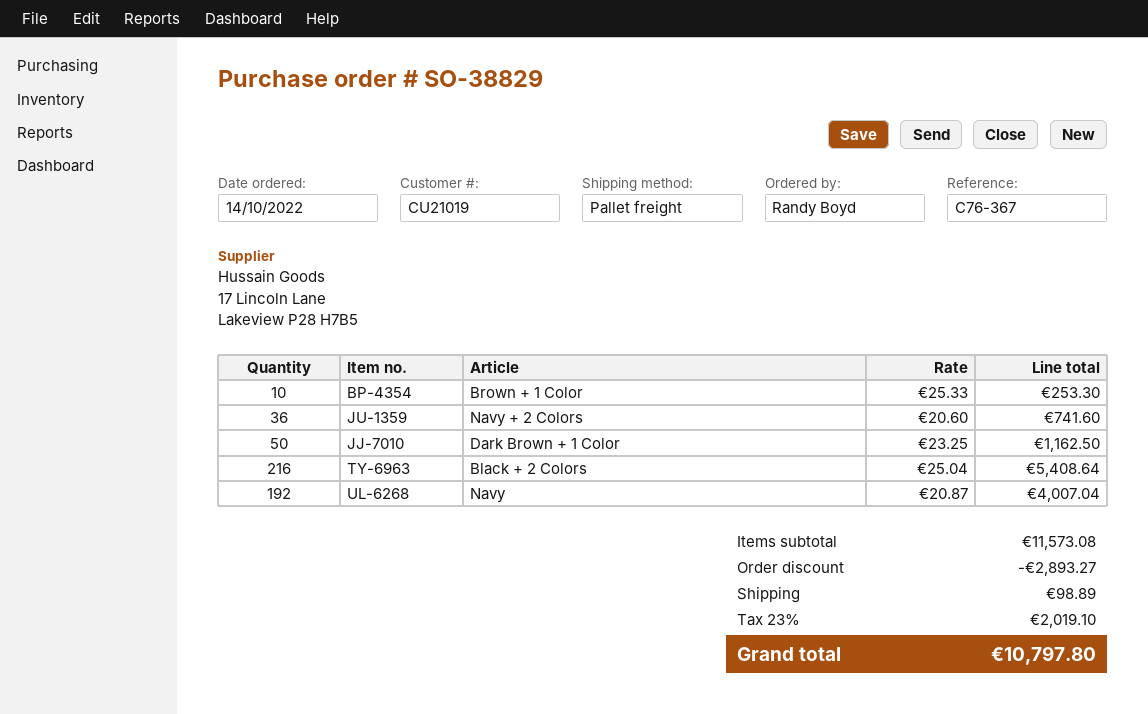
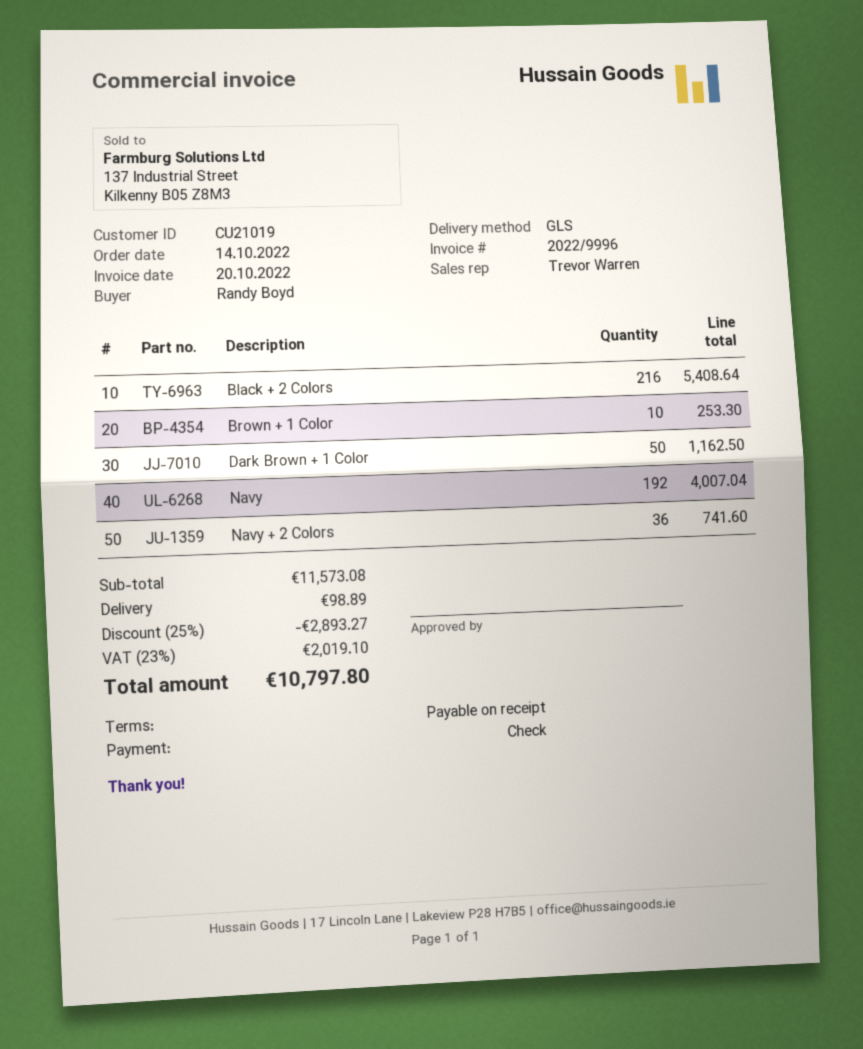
shipping method: pallet freight -> GLS

